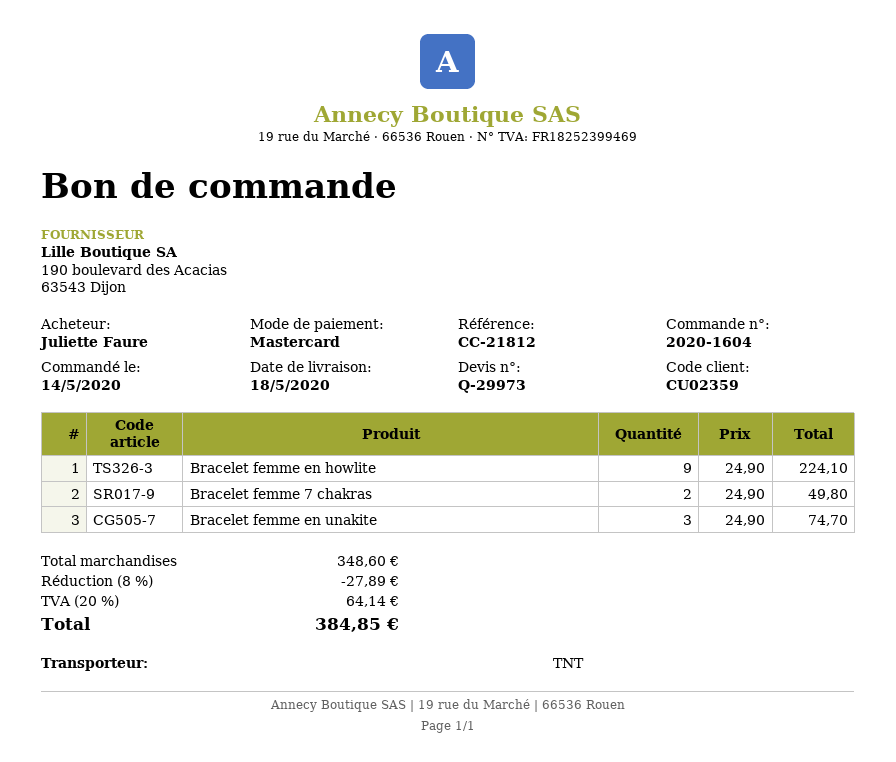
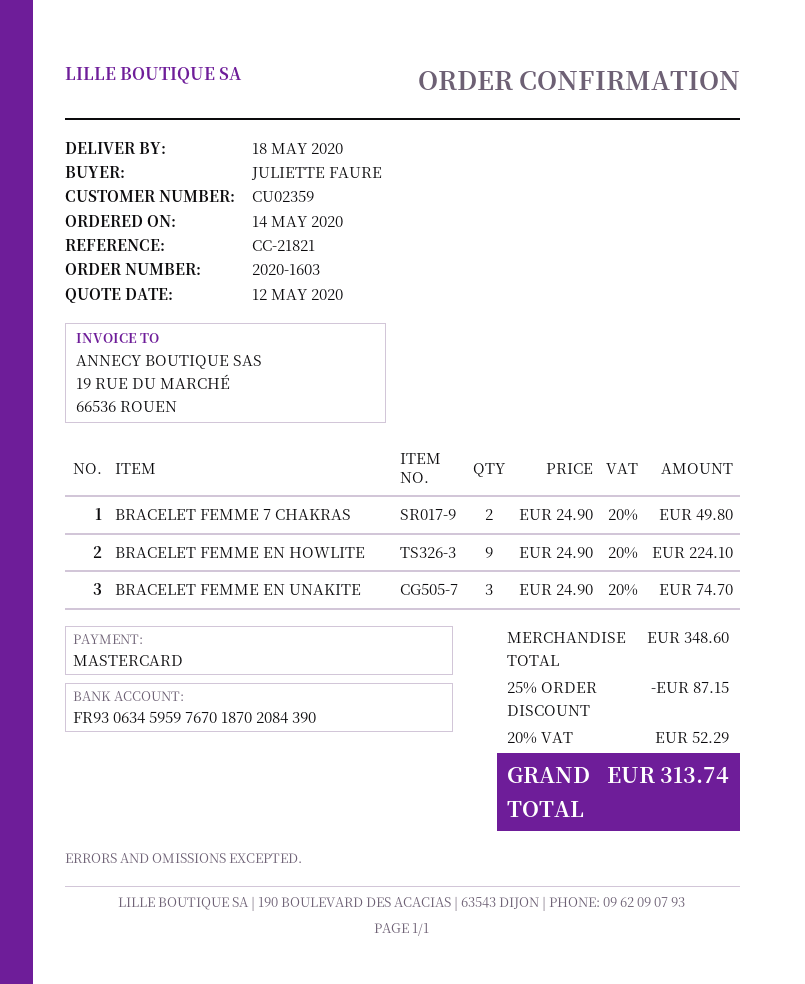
order number: 2020-1604 -> 2020-1603
reference: CC-21812 -> CC-21821
discount: 8% = 27.89 -> 25% = 87.15
tax: 20% = 64.14 -> 20% = 52.29
total: 384.85 -> 313.74

